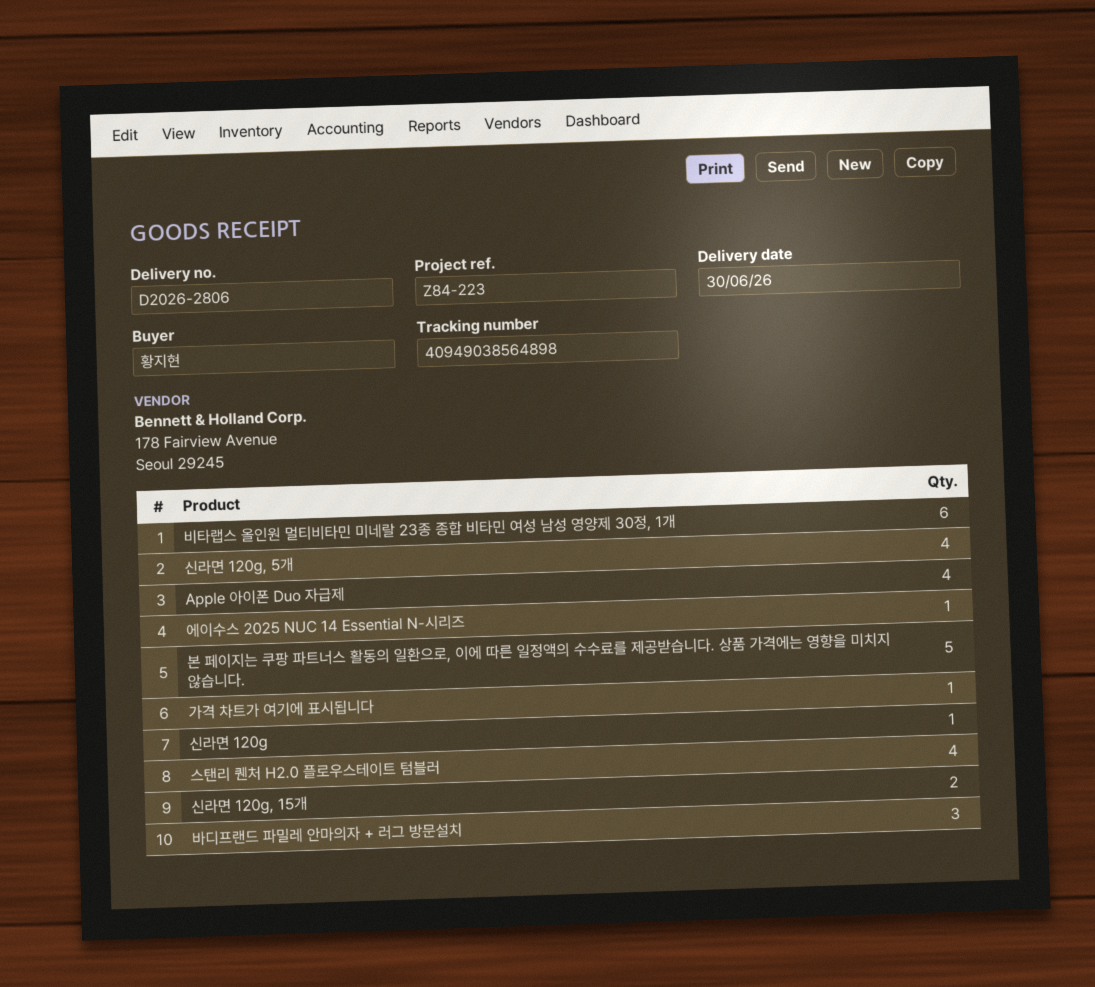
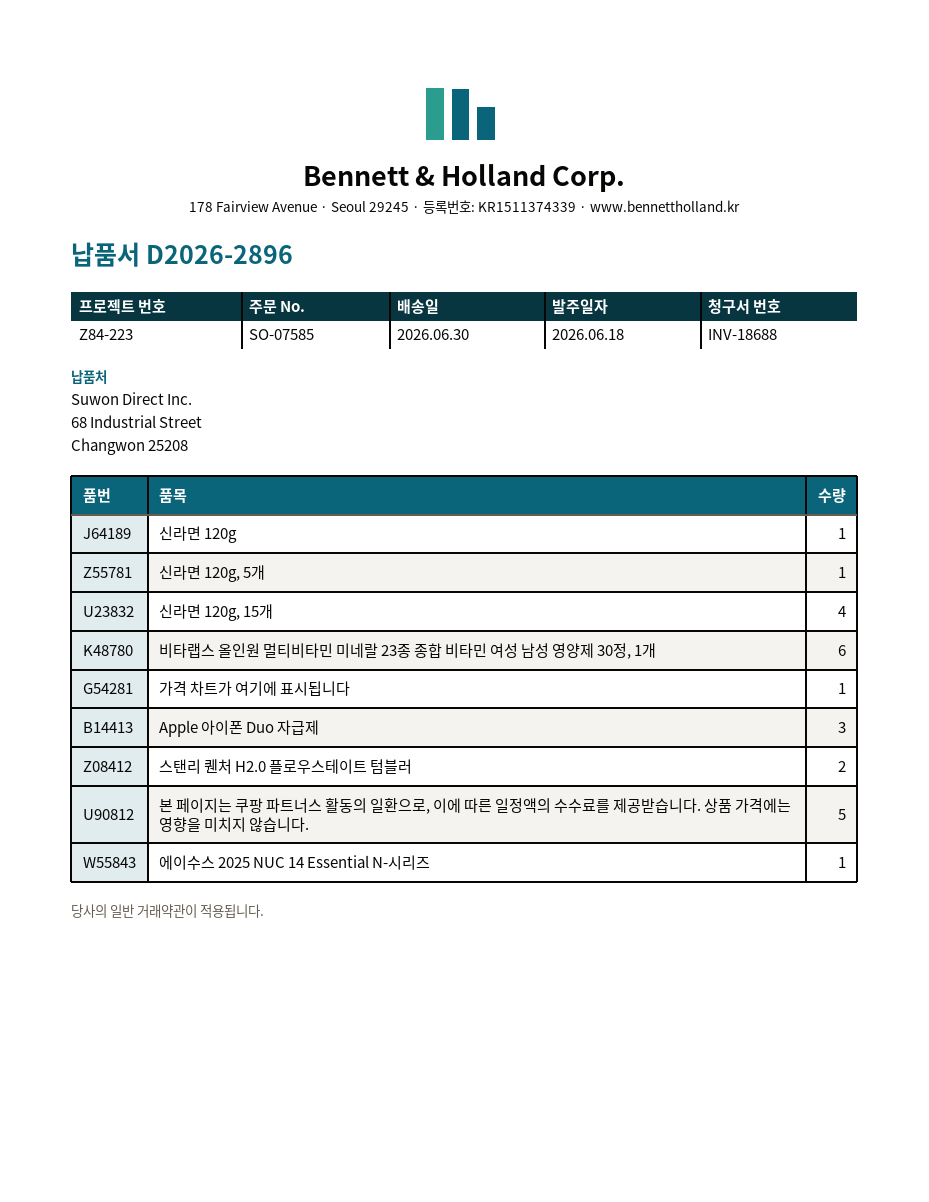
delivery note number: D2026-2806 -> D2026-2896
신라면 120g, 5개: 4 -> 1
Apple 아이폰 Duo 자급제: 4 -> 3
스탠리 퀜처 H2.0 플로우스테이트 텀블러: 4 -> 2
신라면 120g, 15개: 2 -> 4
바디프랜드 파밀레 안마의자 + 러그 방문설치: 3 -> none

